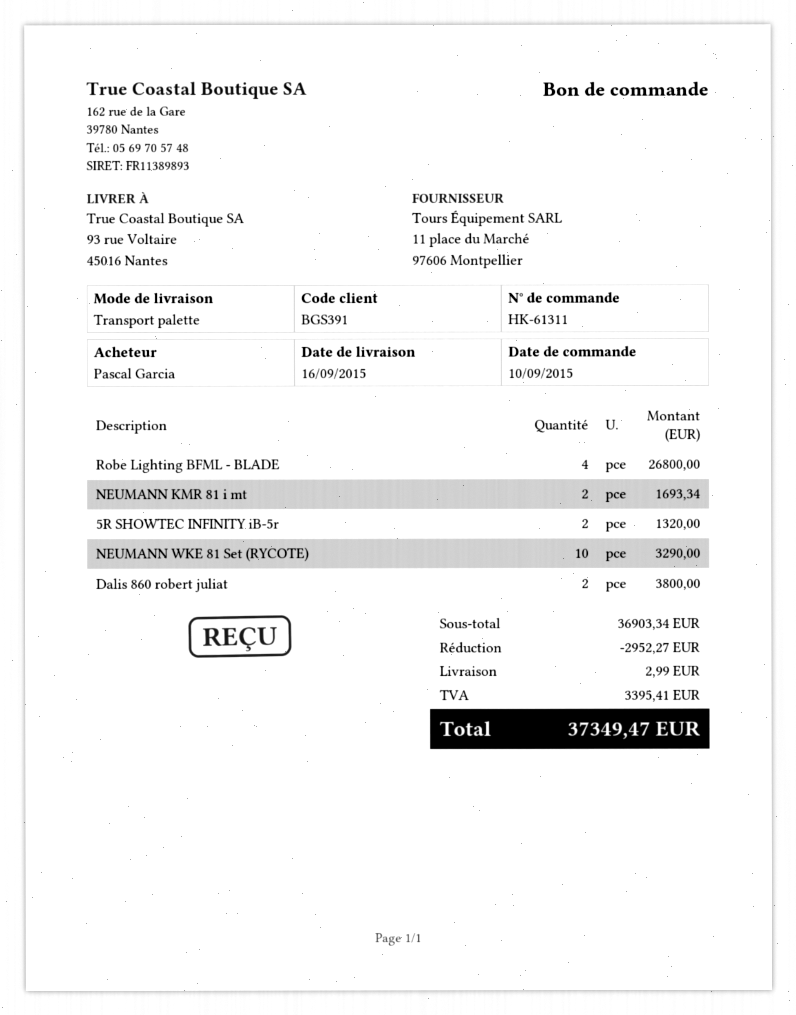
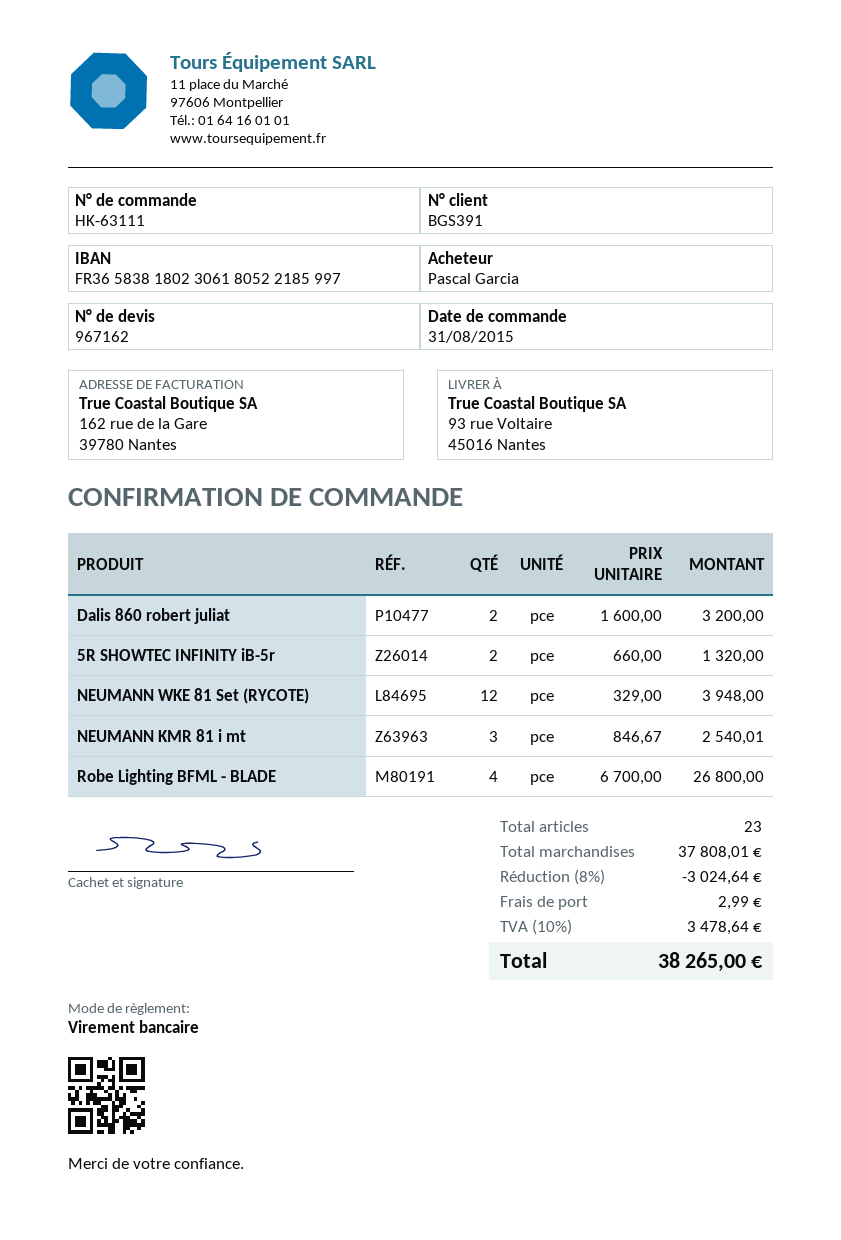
order number: HK-61311 -> HK-63111
order date: 2015-09-10 -> 2015-08-31
NEUMANN KMR 81 i mt: 2 for 1693.34 -> 3 for 2540.01
NEUMANN WKE 81 Set (RYCOTE): 10 for 3290.00 -> 12 for 3948.00
Dalis 860 robert juliat: 2 for 3800.00 -> 2 for 3200.00
subtotal: 36903.34 -> 37808.01
discount: 2952.27 -> 3024.64
tax: 3395.41 -> 3478.64
total: 37349.47 -> 38265.00

